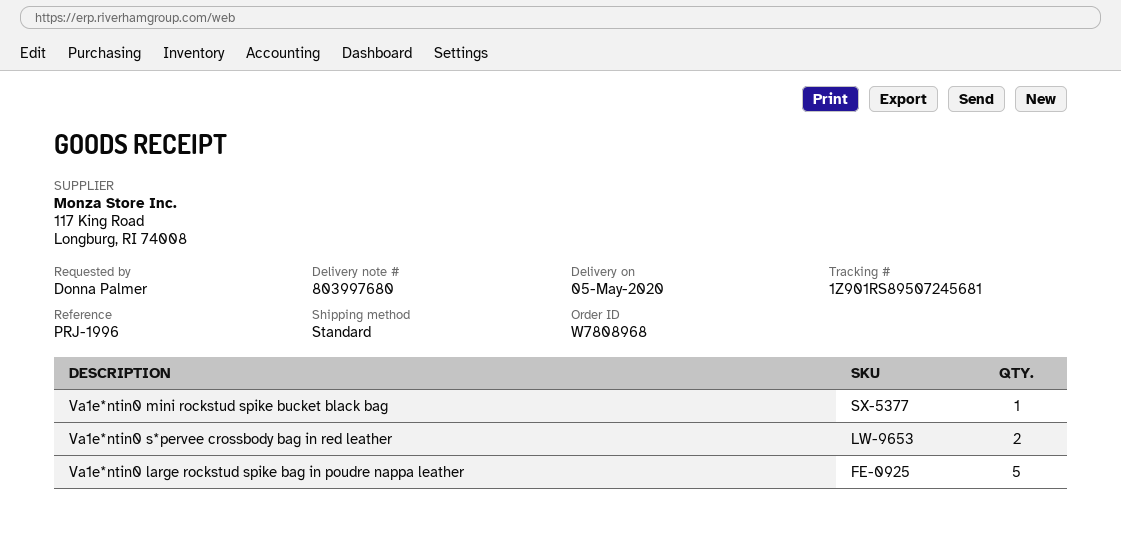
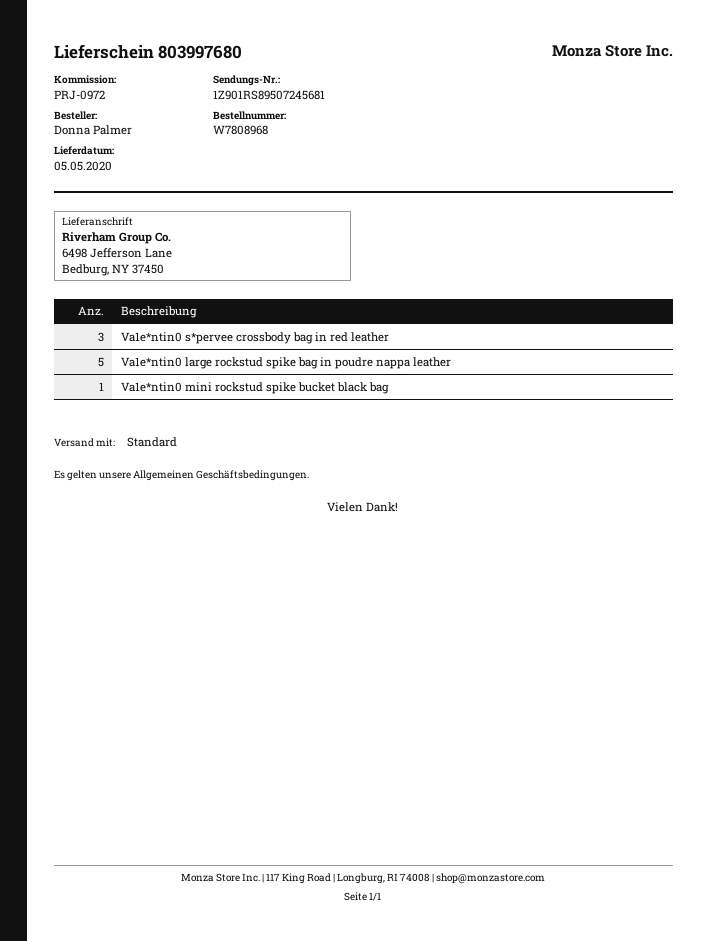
reference: PRJ-1996 -> PRJ-0972
Va1e*ntin0 s*pervee crossbody bag in red leather: 2 -> 3

